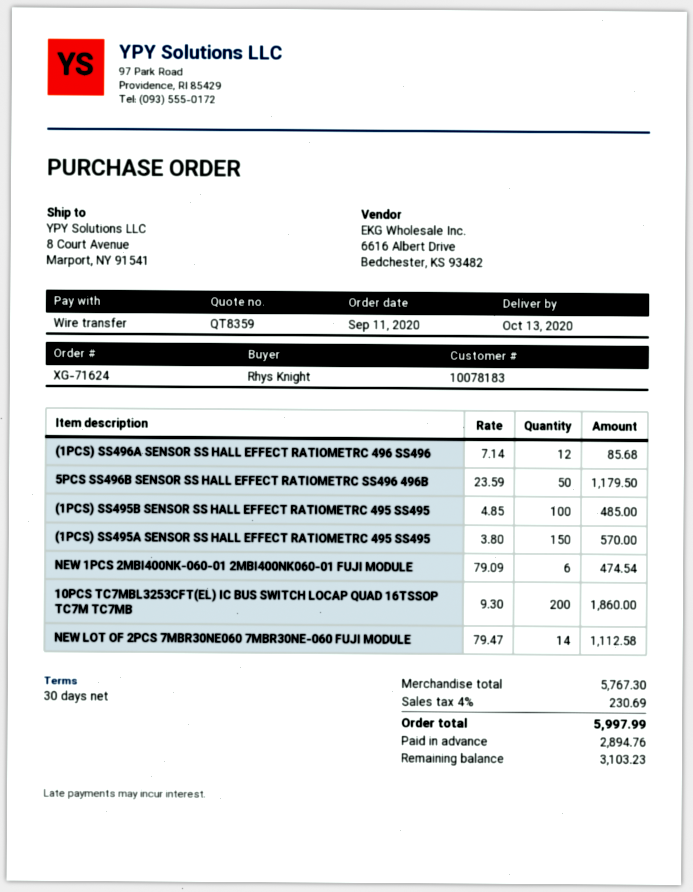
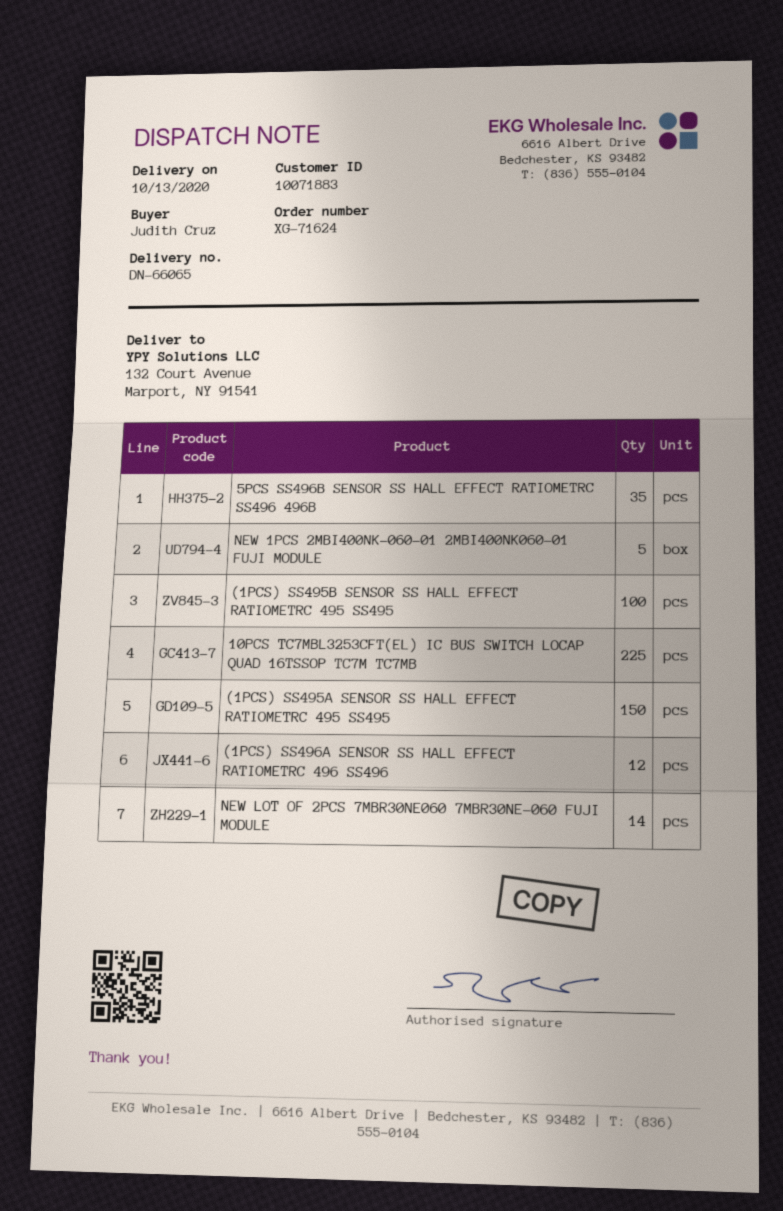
customer number: 10078183 -> 10071883
ordered by: Rhys Knight -> Judith Cruz
ship to: 8 Court Avenue, Marport, NY 91541 -> 132 Court Avenue, Marport, NY 91541
5PCS SS496B SENSOR SS HALL EFFECT RATIOMETRC SS496 496B: 50 -> 35
NEW 1PCS 2MBI400NK-060-01 2MBI400NK060-01 FUJI MODULE: 6 -> 5
10PCS TC7MBL3253CFT(EL) IC BUS SWITCH LOCAP QUAD 16TSSOP TC7M TC7MB: 200 -> 225

